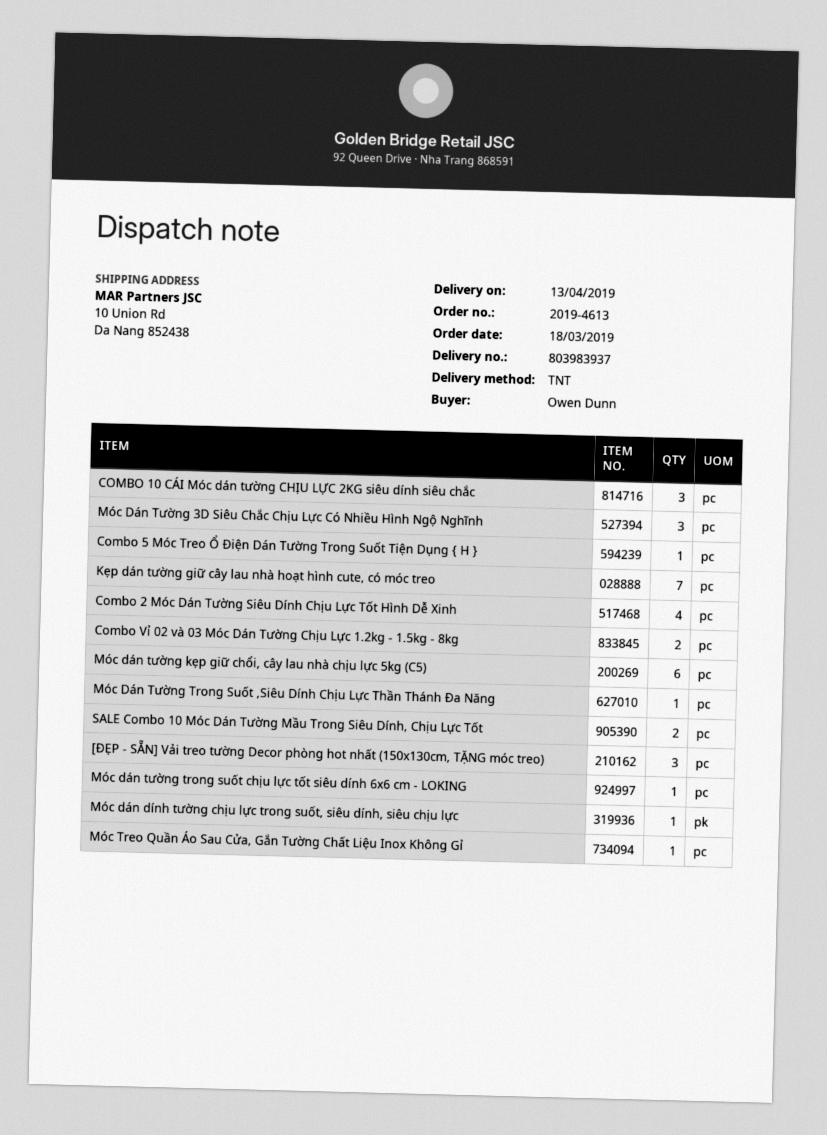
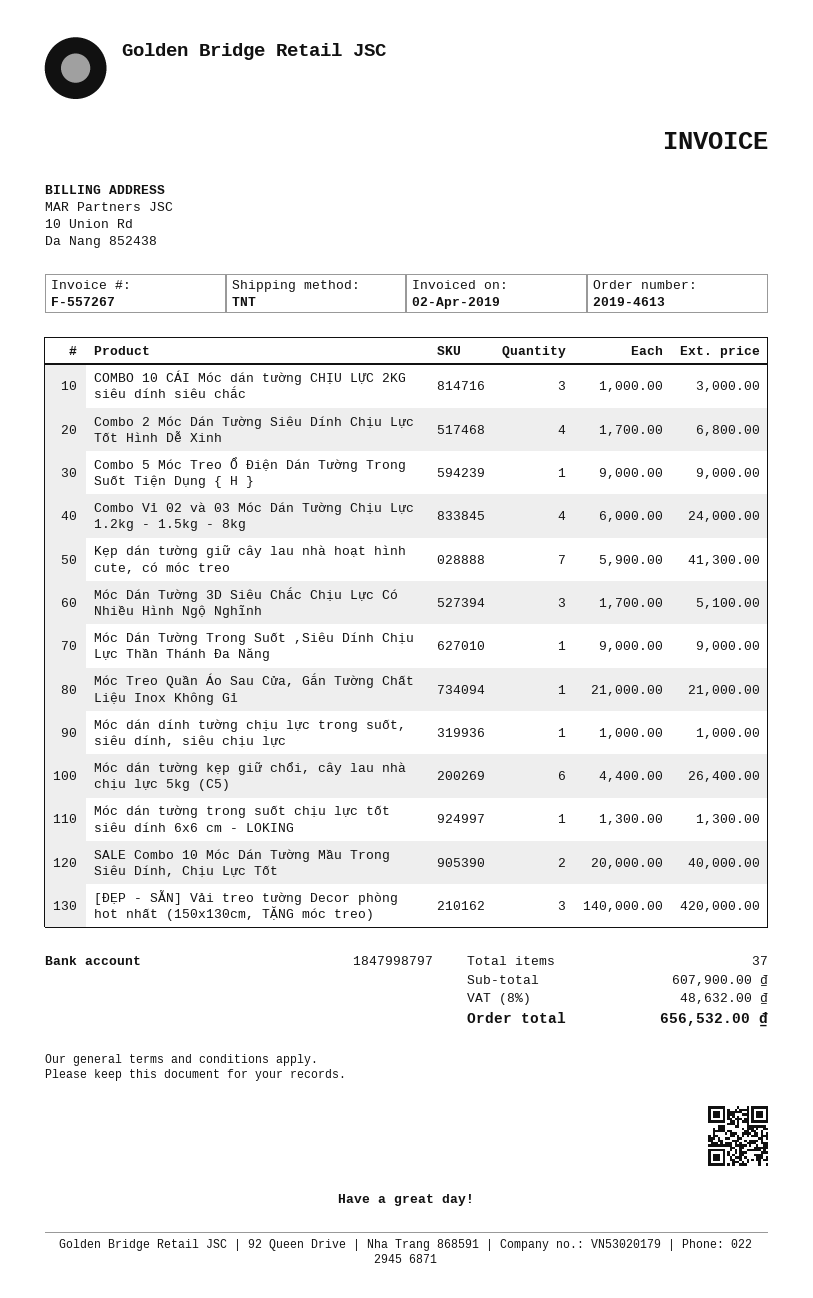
Combo Vỉ 02 và 03 Móc Dán Tường Chịu Lực 1.2kg - 1.5kg - 8kg: 2 -> 4

